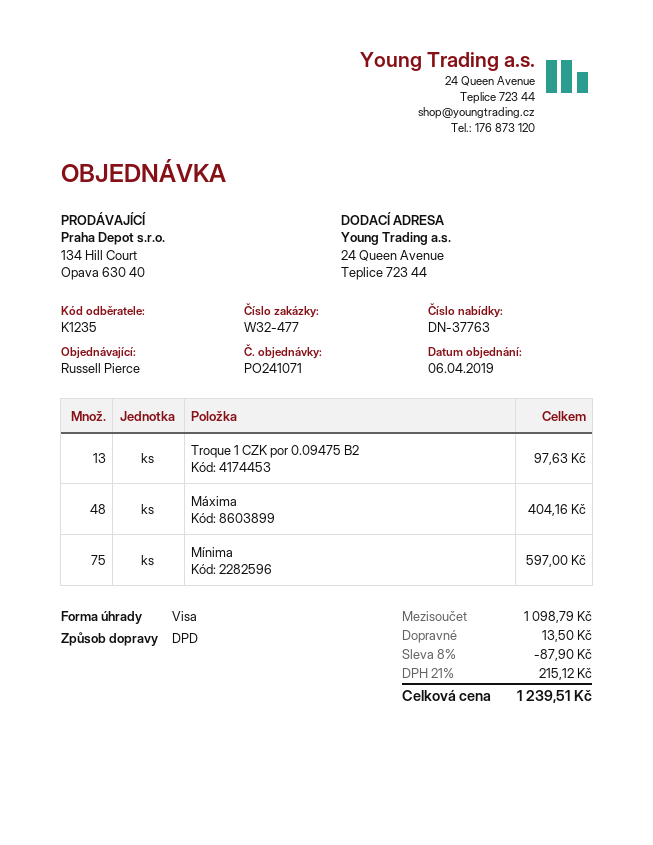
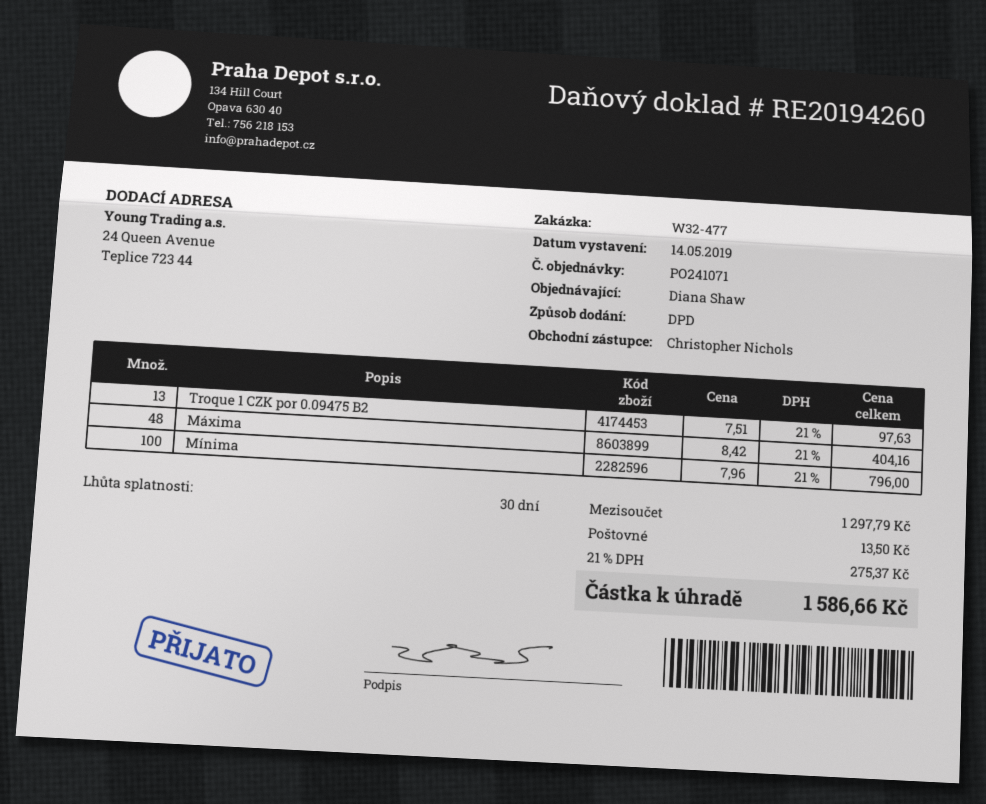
ordered by: Russell Pierce -> Diana Shaw
Mínima: 75 for 597.00 -> 100 for 796.00
subtotal: 1098.79 -> 1297.79
discount: 8% = 87.90 -> none
tax: 21% = 215.12 -> 21% = 275.37
total: 1239.51 -> 1586.66

